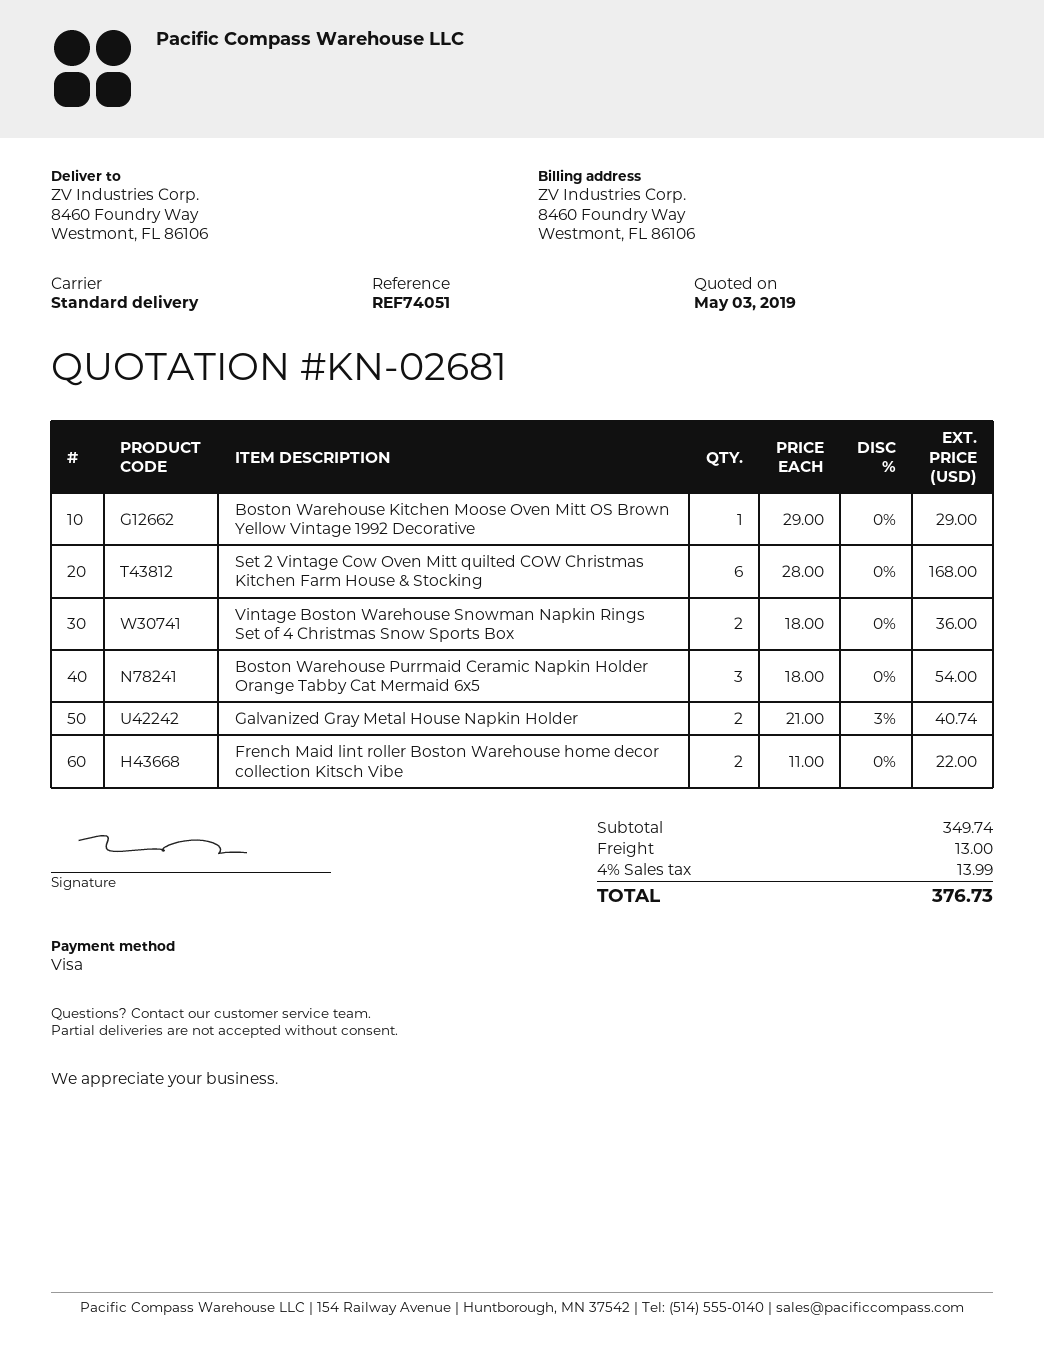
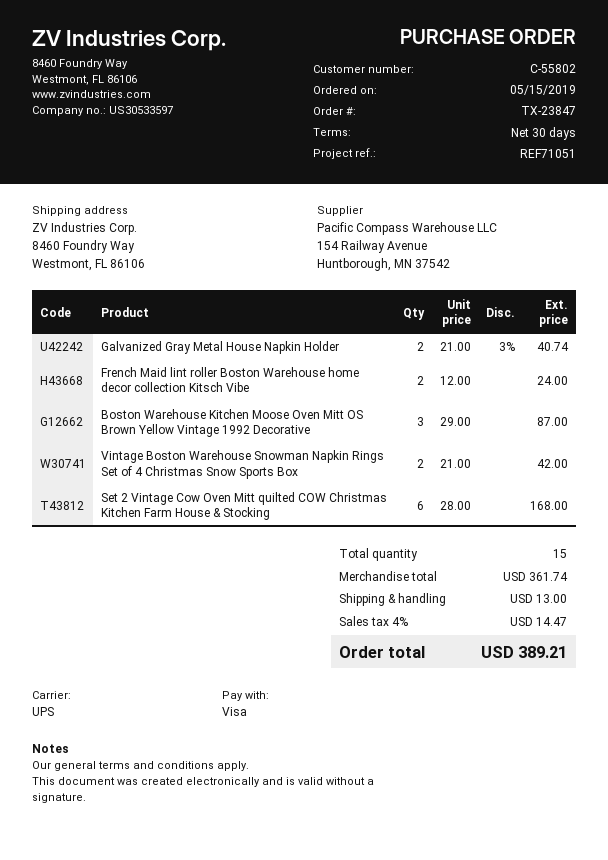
reference: REF74051 -> REF71051
shipping method: standard -> UPS
Boston Warehouse Kitchen Moose Oven Mitt OS Brown Yellow Vintage 1992 Decorative: 1 x 29.00 = 29.00 -> 3 x 29.00 = 87.00
Vintage Boston Warehouse Snowman Napkin Rings Set of 4 Christmas Snow Sports Box: 2 x 18.00 = 36.00 -> 2 x 21.00 = 42.00
Boston Warehouse Purrmaid Ceramic Napkin Holder Orange Tabby Cat Mermaid 6x5: 3 x 18.00 = 54.00 -> none
French Maid lint roller Boston Warehouse home decor collection Kitsch Vibe: 2 x 11.00 = 22.00 -> 2 x 12.00 = 24.00
subtotal: 349.74 -> 361.74
tax: 4% = 13.99 -> 4% = 14.47
total: 376.73 -> 389.21

